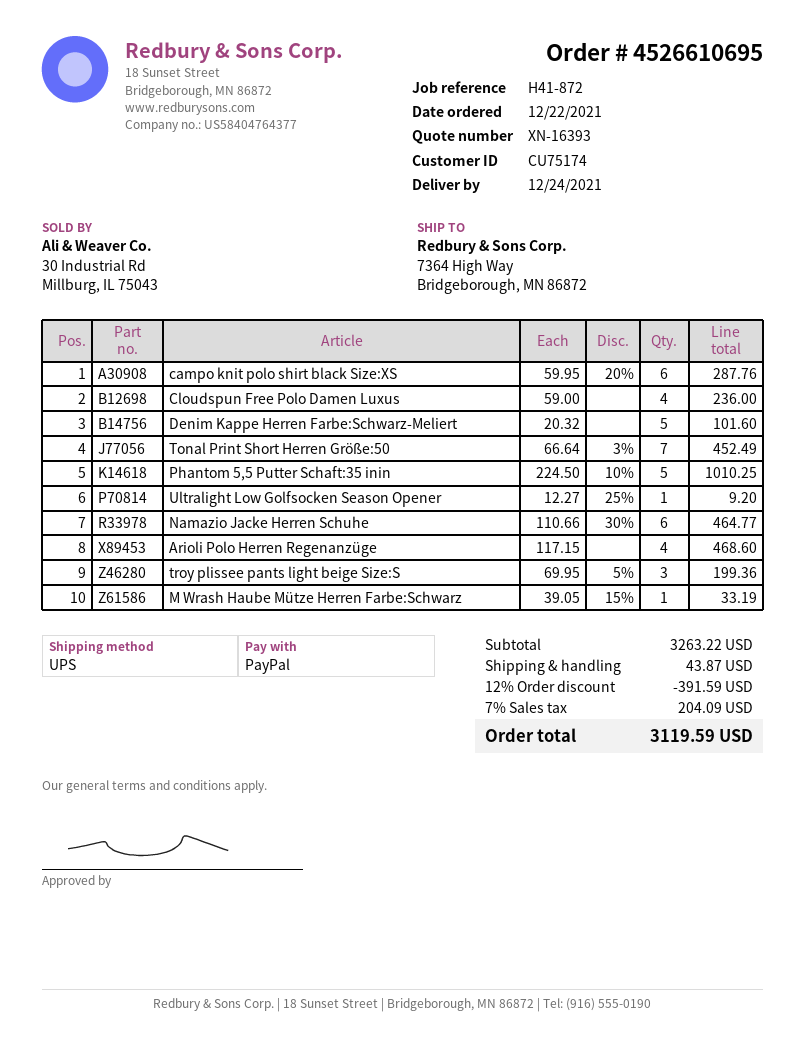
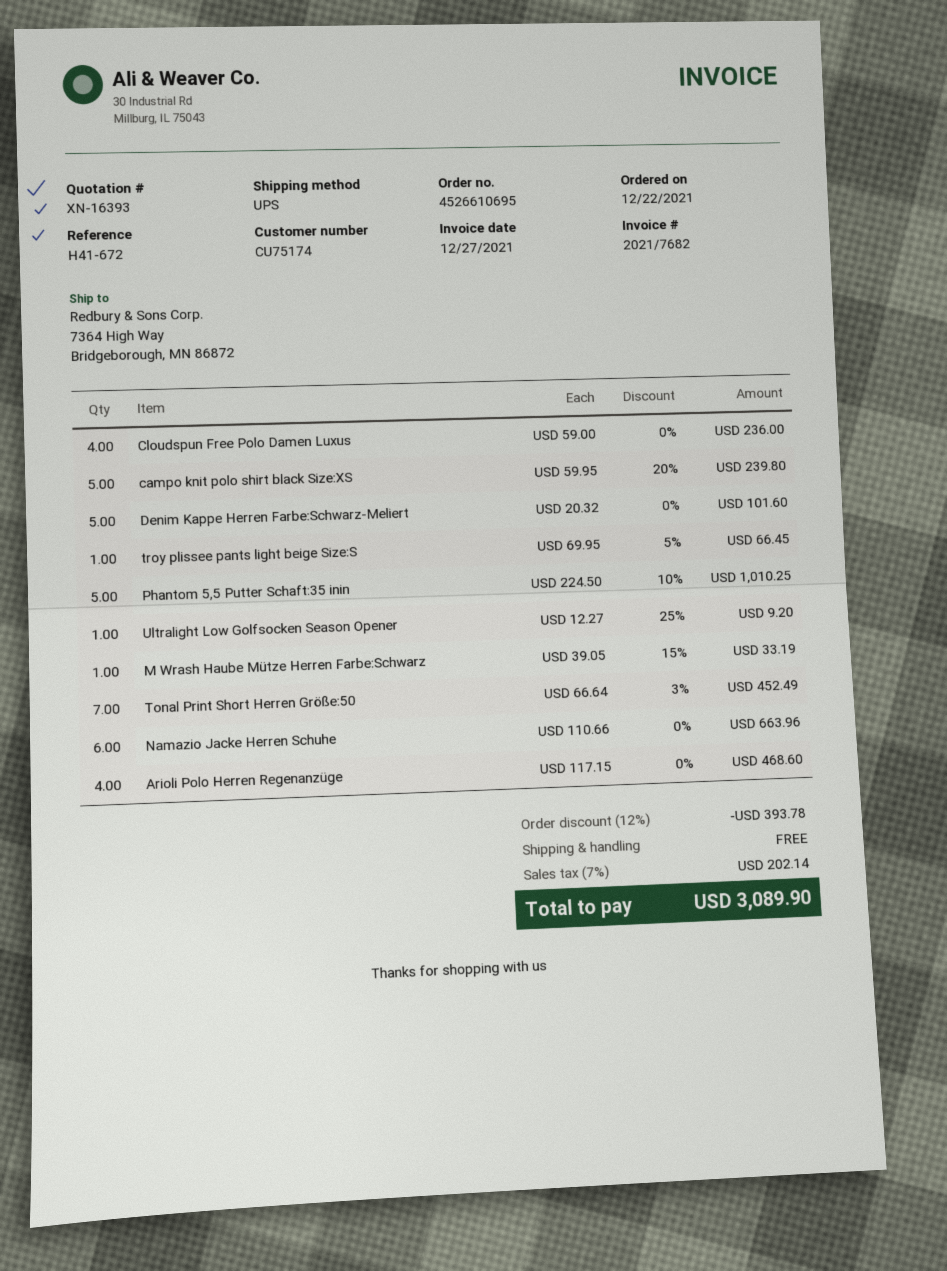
reference: H41-872 -> H41-672
campo knit polo shirt black Size:XS: 6 x 59.95 - 20% = 287.76 -> 5 x 59.95 - 20% = 239.80
Namazio Jacke Herren Schuhe: 6 x 110.66 - 30% = 464.77 -> 6 x 110.66 = 663.96
troy plissee pants light beige Size:S: 3 x 69.95 - 5% = 199.36 -> 1 x 69.95 - 5% = 66.45
discount: 12% = 391.59 -> 12% = 393.78
shipping: 43.87 -> 0.00
tax: 7% = 204.09 -> 7% = 202.14
total: 3119.59 -> 3089.90

